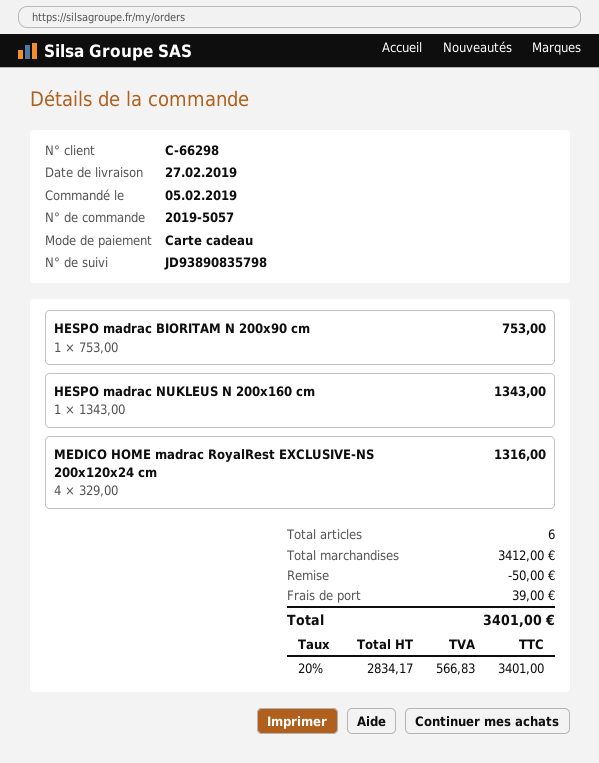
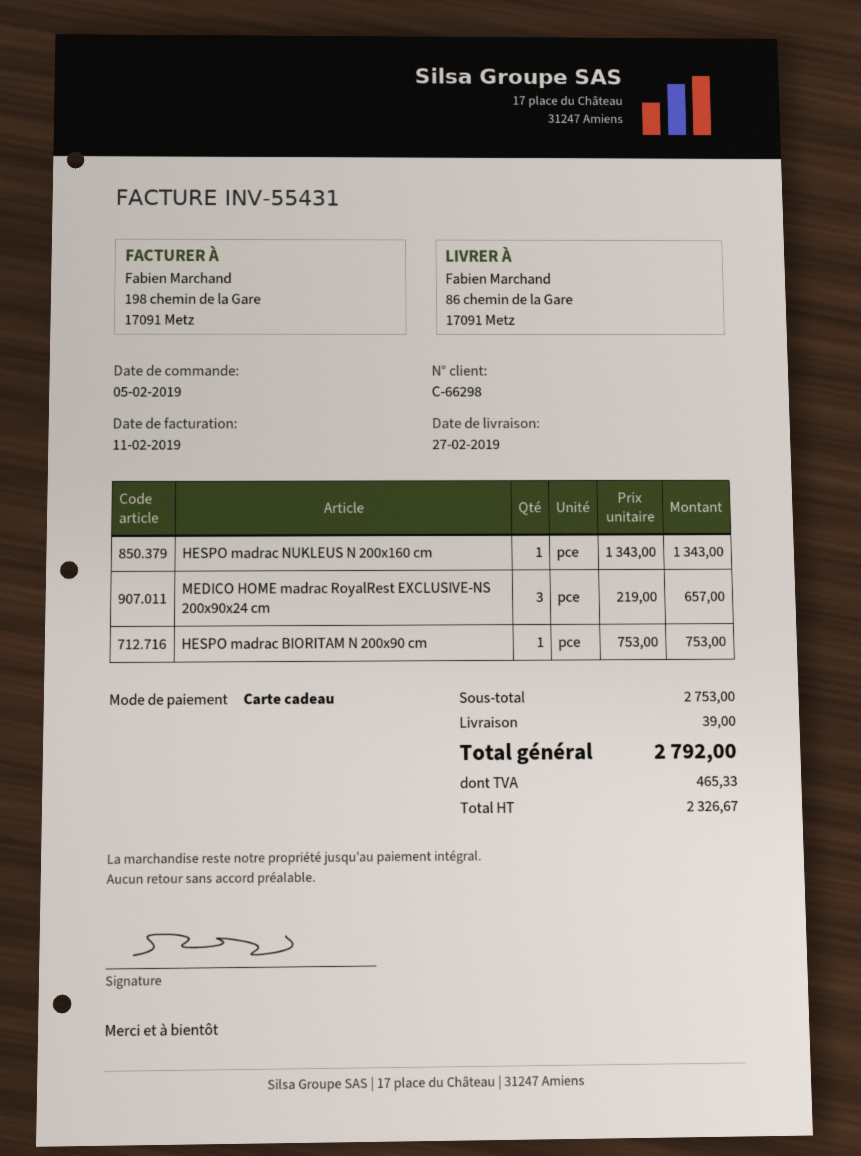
MEDICO HOME madrac RoyalRest EXCLUSIVE-NS 200x120x24 cm: 4 x 329.00 = 1316.00 -> none
MEDICO HOME madrac RoyalRest EXCLUSIVE-NS 200x90x24 cm: none -> 3 x 219.00 = 657.00
subtotal: 3412.00 -> 2753.00
discount: 50.00 -> none
net: 2834.17 -> 2326.67
tax: 566.83 -> 465.33
total: 3401.00 -> 2792.00

